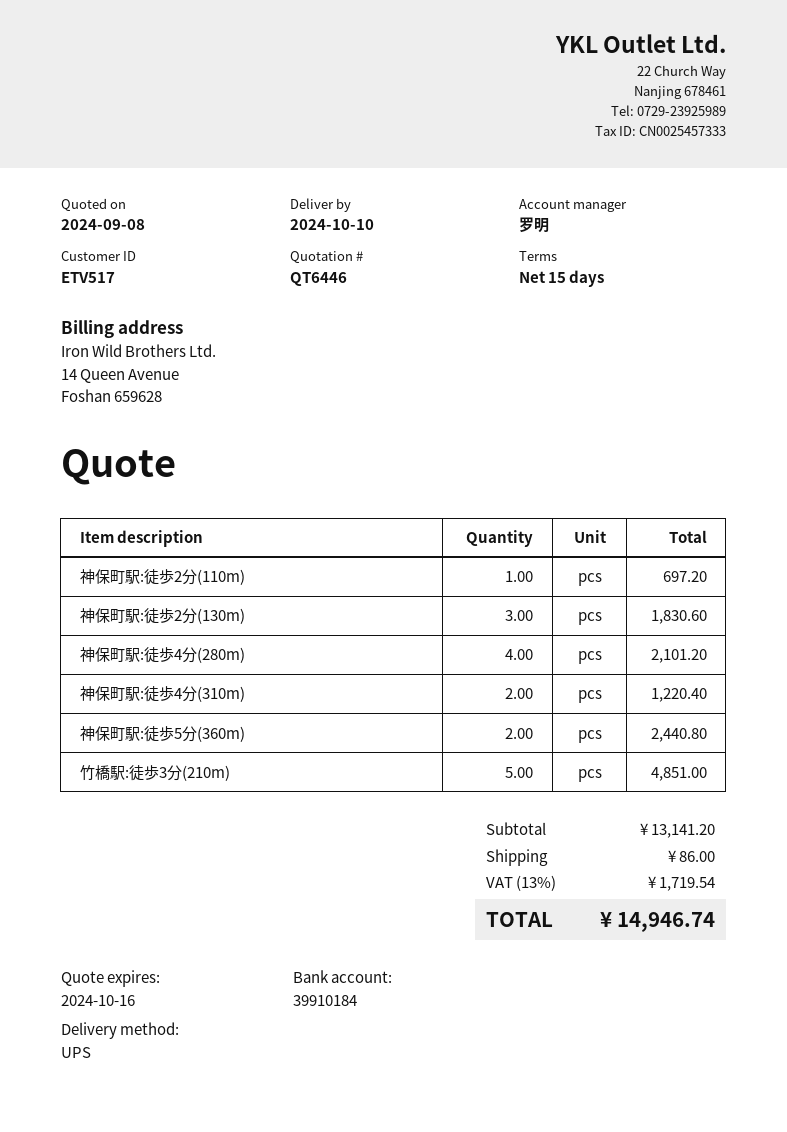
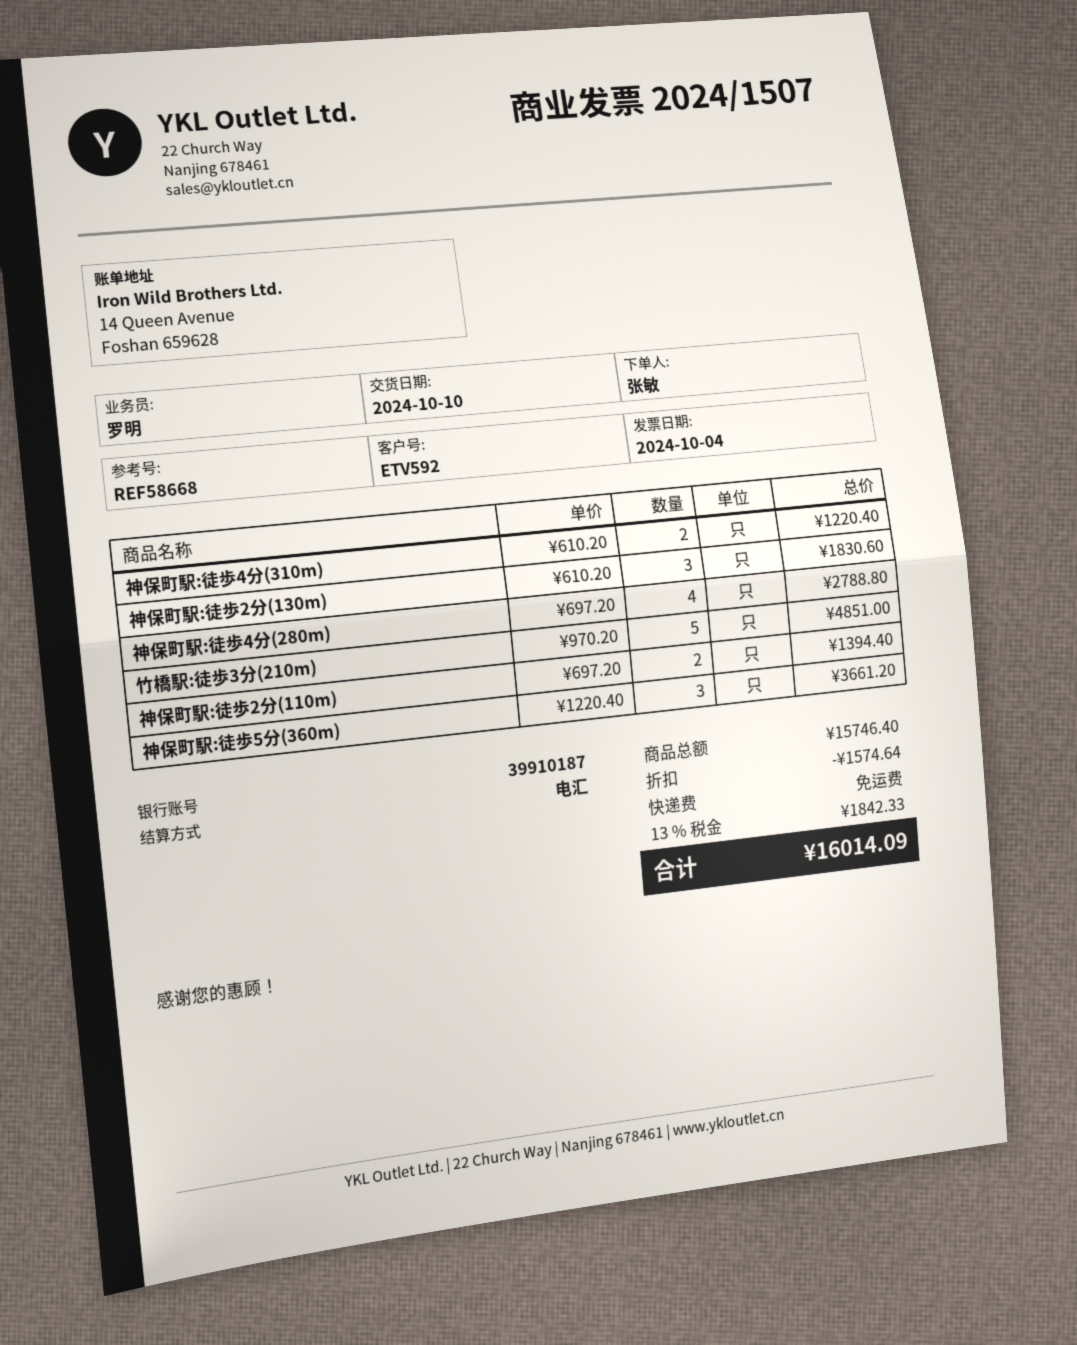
customer number: ETV517 -> ETV592
bank account: 39910184 -> 39910187
神保町駅:徒歩2分(110m): 1 for 697.20 -> 2 for 1394.40
神保町駅:徒歩4分(280m): 4 for 2101.20 -> 4 for 2788.80
神保町駅:徒歩5分(360m): 2 for 2440.80 -> 3 for 3661.20
subtotal: 13141.20 -> 15746.40
discount: none -> 1574.64
shipping: 86.00 -> 0.00
tax: 13% = 1719.54 -> 13% = 1842.33
total: 14946.74 -> 16014.09

